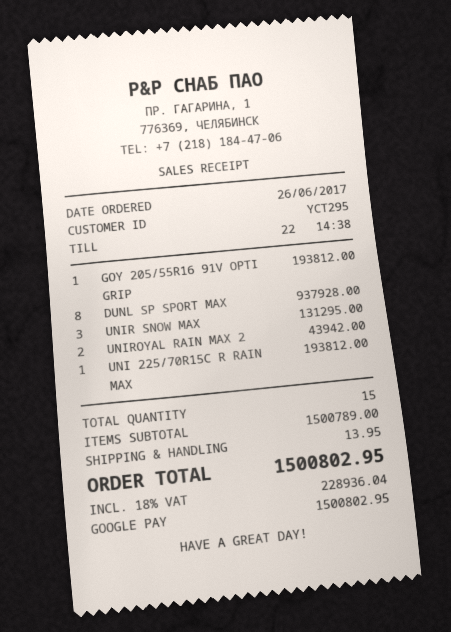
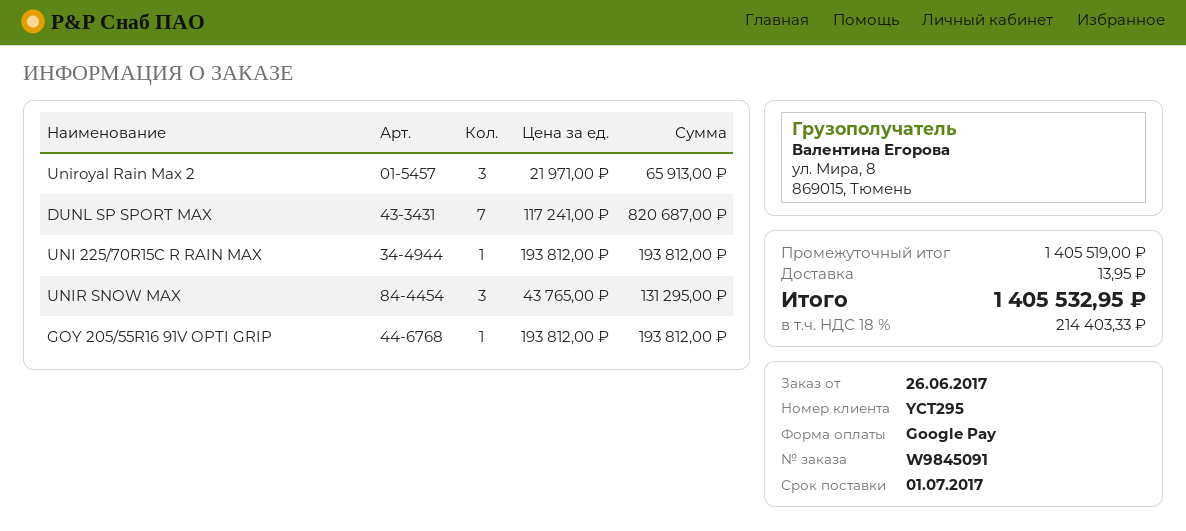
DUNL SP SPORT MAX: 8 for 937928.00 -> 7 for 820687.00
UNIROYAL RAIN MAX 2: 2 for 43942.00 -> 3 for 65913.00
subtotal: 1500789.00 -> 1405519.00
tax: 18% = 228936.04 -> 18% = 214403.33
total: 1500802.95 -> 1405532.95

